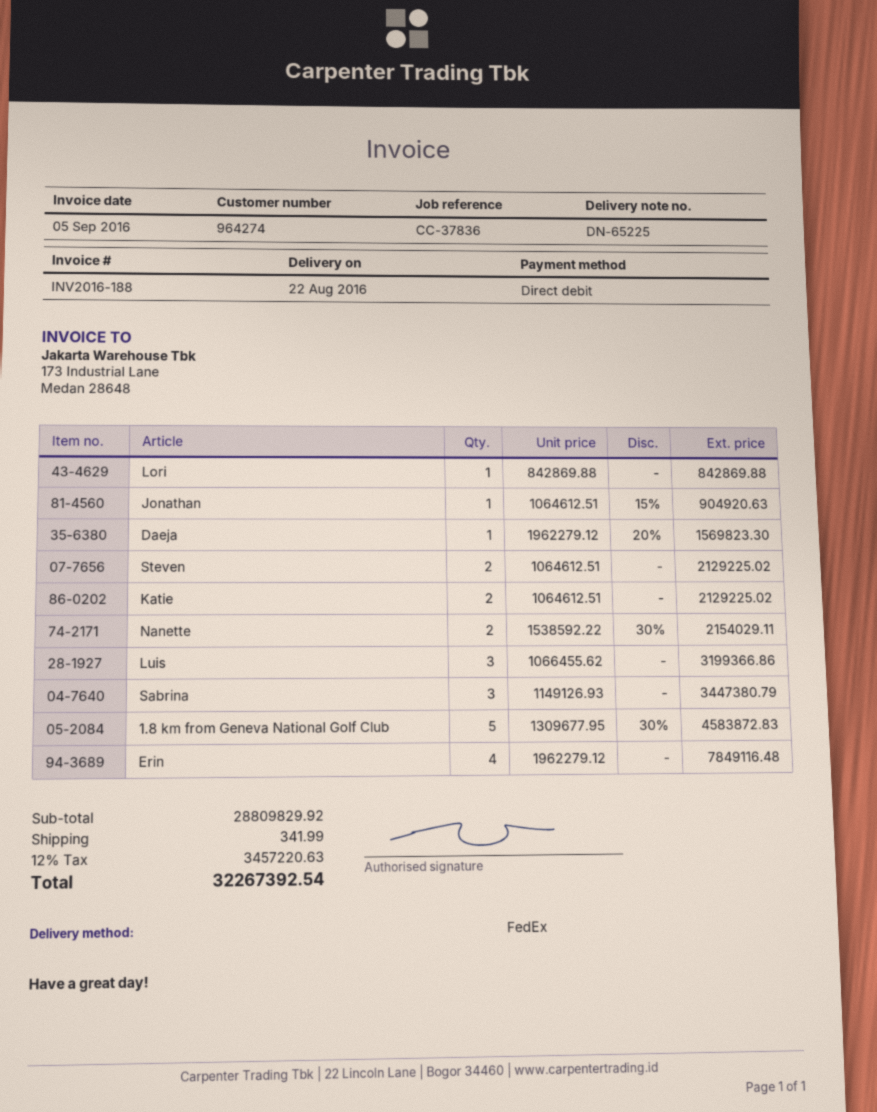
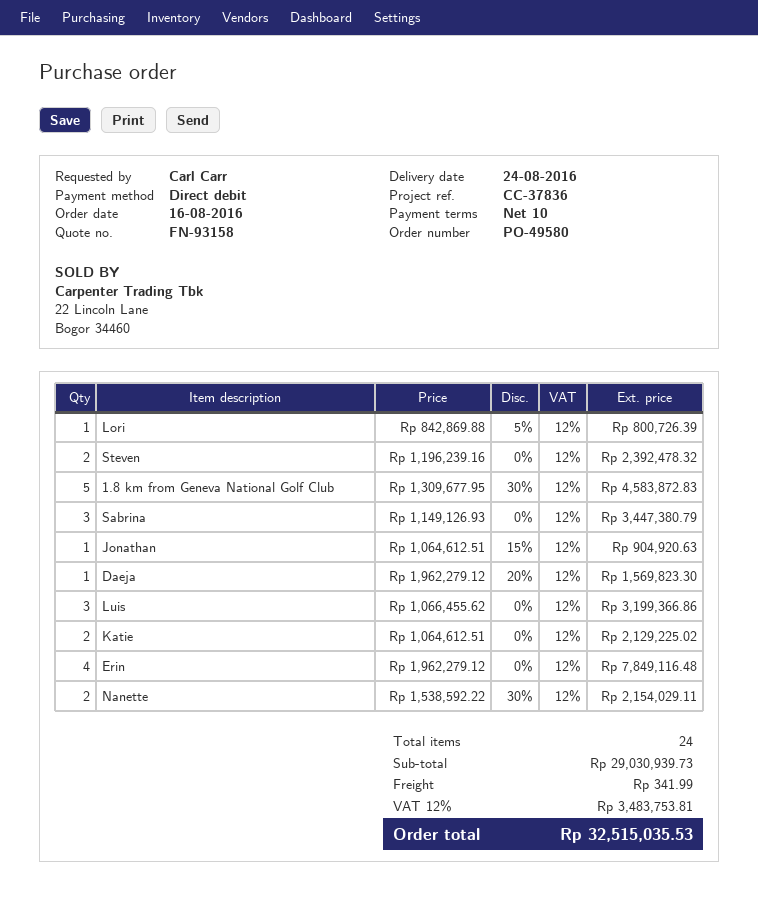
delivery date: 2016-08-22 -> 2016-08-24
Lori: 1 x 842869.88 = 842869.88 -> 1 x 842869.88 - 5% = 800726.39
Steven: 2 x 1064612.51 = 2129225.02 -> 2 x 1196239.16 = 2392478.32
subtotal: 28809829.92 -> 29030939.73
tax: 12% = 3457220.63 -> 12% = 3483753.81
total: 32267392.54 -> 32515035.53

